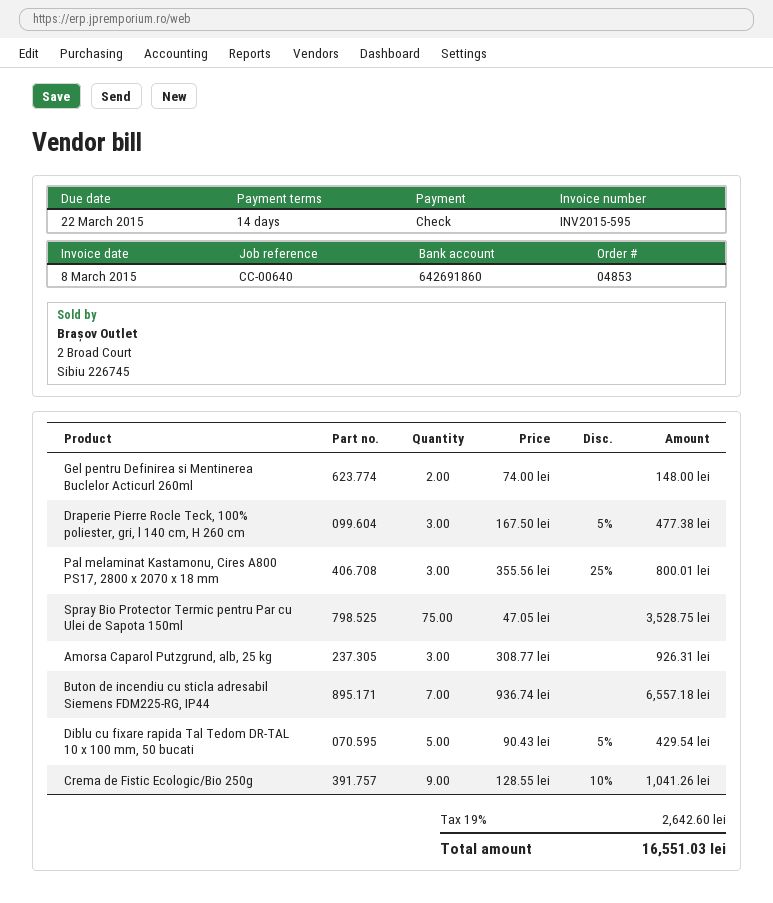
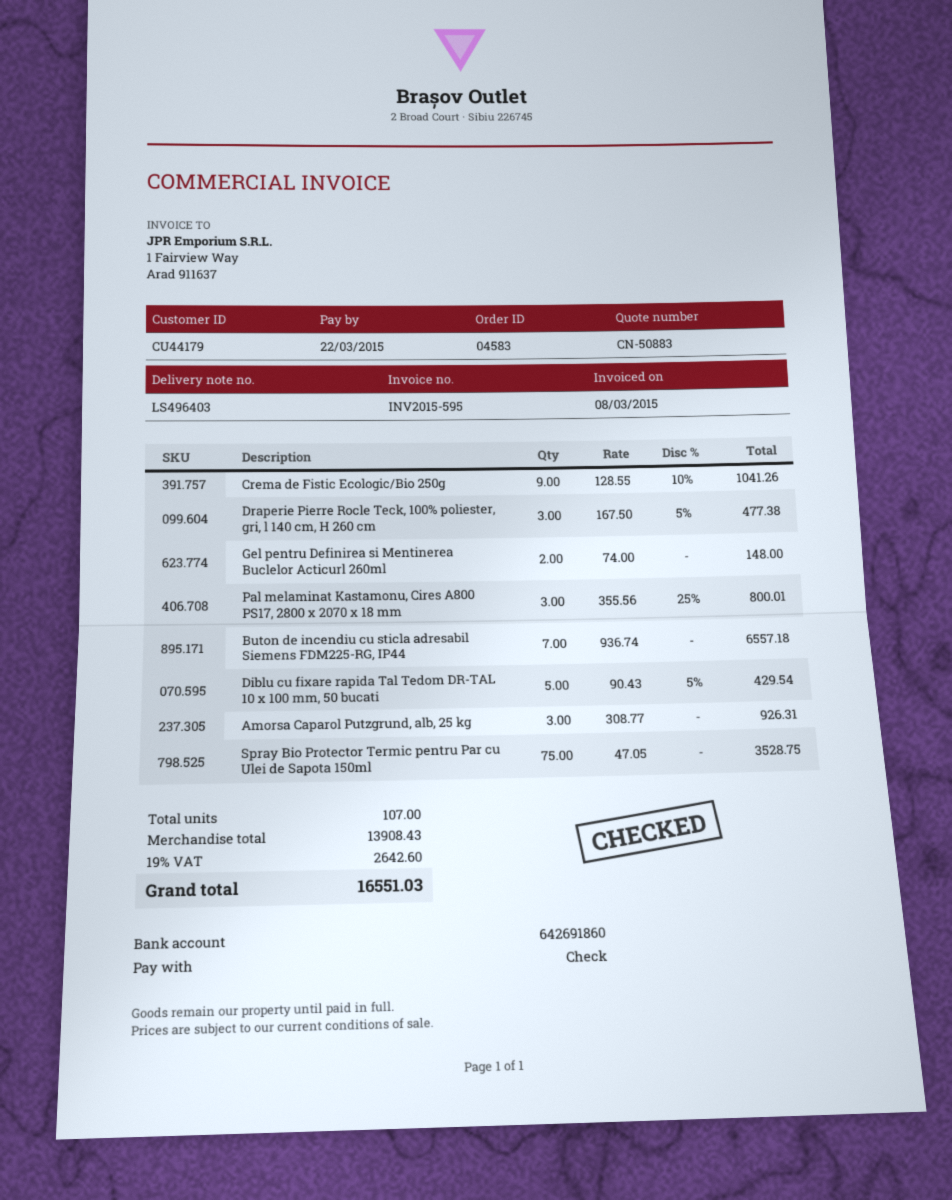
order number: 04853 -> 04583

